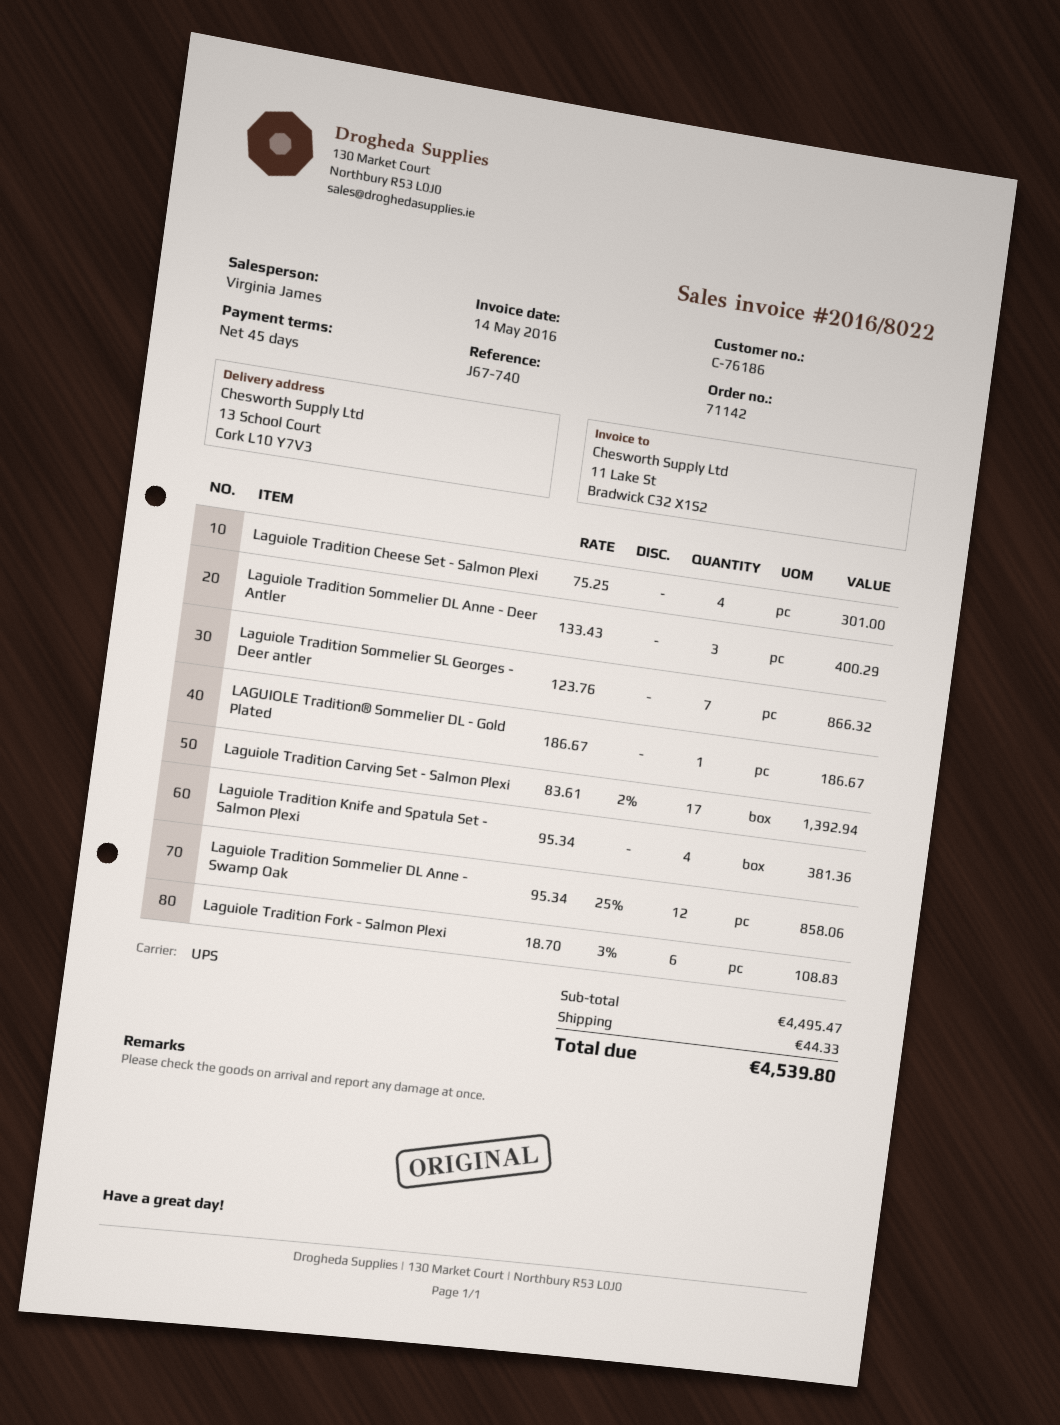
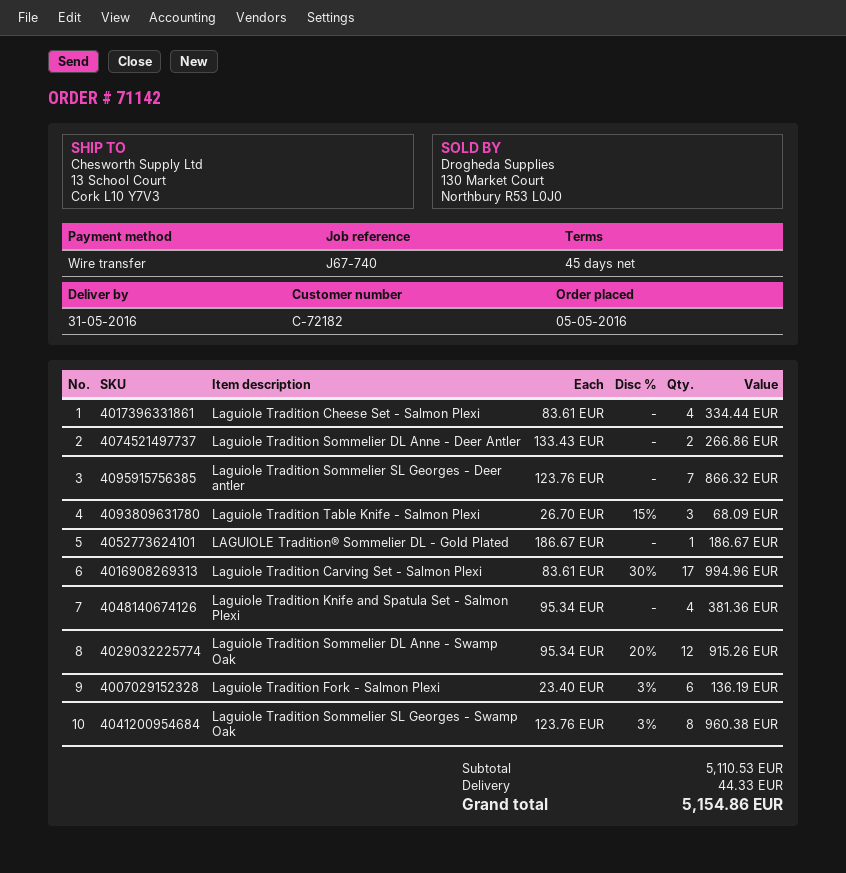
customer number: C-76186 -> C-72182
Laguiole Tradition Cheese Set - Salmon Plexi: 4 x 75.25 = 301.00 -> 4 x 83.61 = 334.44
Laguiole Tradition Sommelier DL Anne - Deer Antler: 3 x 133.43 = 400.29 -> 2 x 133.43 = 266.86
Laguiole Tradition Carving Set - Salmon Plexi: 17 x 83.61 - 2% = 1392.94 -> 17 x 83.61 - 30% = 994.96
Laguiole Tradition Sommelier DL Anne - Swamp Oak: 12 x 95.34 - 25% = 858.06 -> 12 x 95.34 - 20% = 915.26
Laguiole Tradition Fork - Salmon Plexi: 6 x 18.70 - 3% = 108.83 -> 6 x 23.40 - 3% = 136.19
Laguiole Tradition Table Knife - Salmon Plexi: none -> 3 x 26.70 - 15% = 68.09
Laguiole Tradition Sommelier SL Georges - Swamp Oak: none -> 8 x 123.76 - 3% = 960.38
subtotal: 4495.47 -> 5110.53
total: 4539.80 -> 5154.86

